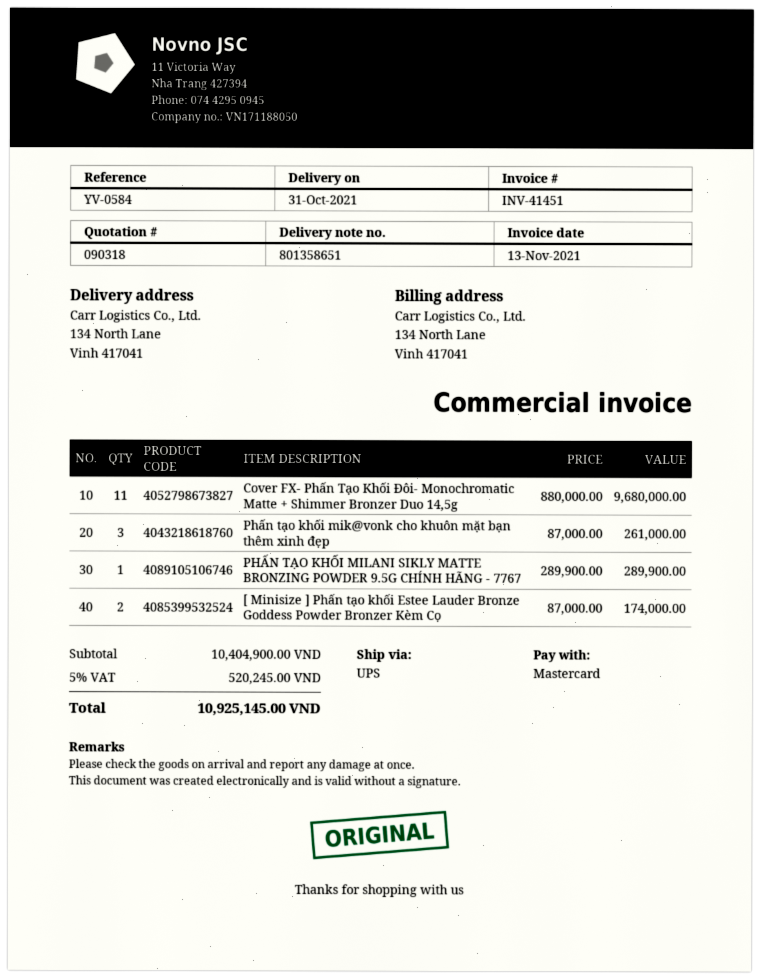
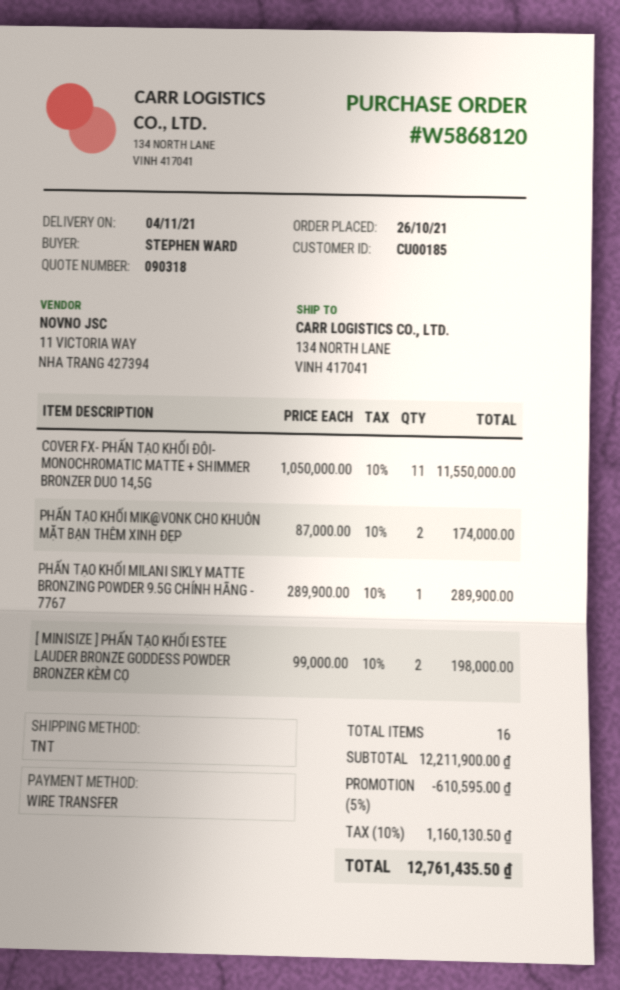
delivery date: 2021-10-31 -> 2021-11-04
payment method: Mastercard -> bank transfer
shipping method: UPS -> TNT
Cover FX- Phấn Tạo Khối Đôi- Monochromatic Matte + Shimmer Bronzer Duo 14,5g: 11 x 880000.00 = 9680000.00 -> 11 x 1050000.00 = 11550000.00
Phấn tạo khối mik@vonk cho khuôn mặt bạn thêm xinh đẹp: 3 x 87000.00 = 261000.00 -> 2 x 87000.00 = 174000.00
[ Minisize ] Phấn tạo khối Estee Lauder Bronze Goddess Powder Bronzer Kèm Cọ: 2 x 87000.00 = 174000.00 -> 2 x 99000.00 = 198000.00
subtotal: 10404900.00 -> 12211900.00
discount: none -> 5% = 610595.00
tax: 5% = 520245.00 -> 10% = 1160130.50
total: 10925145.00 -> 12761435.50

